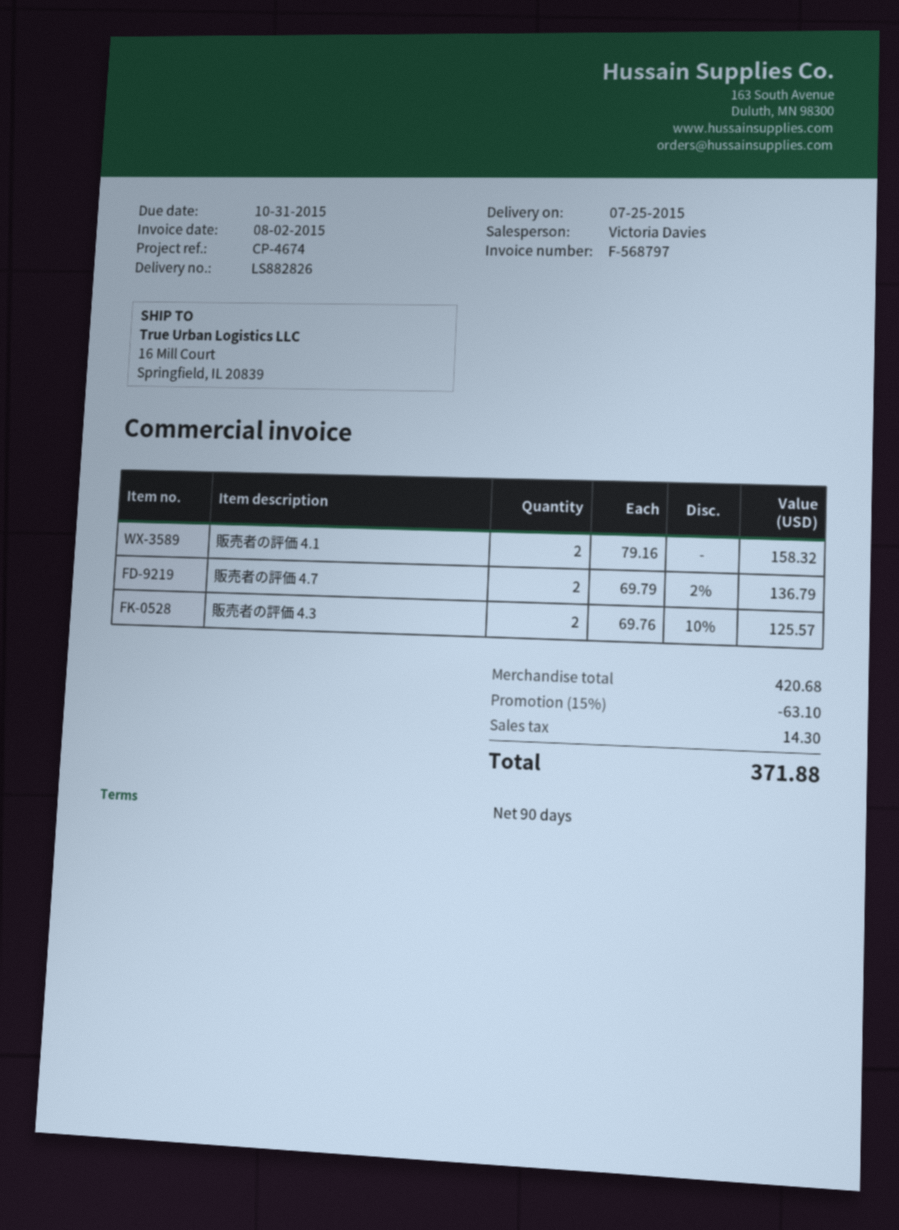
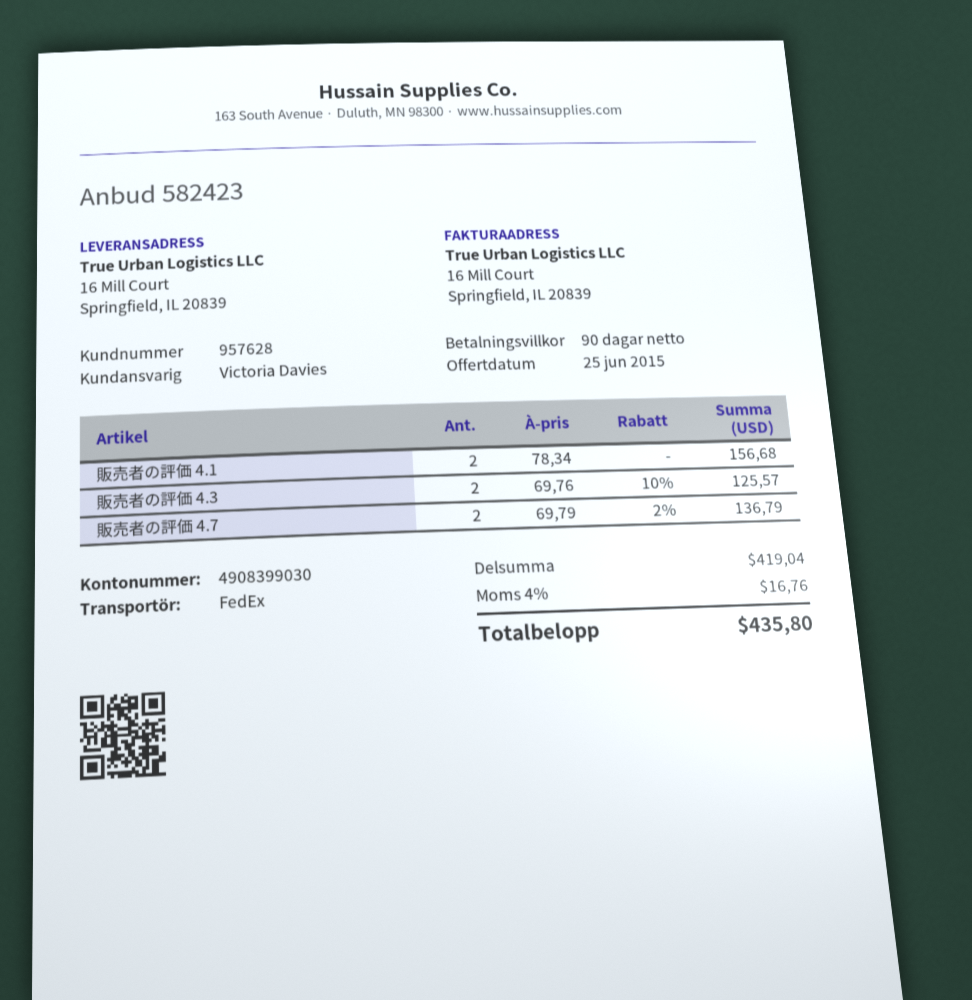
販売者の評価 4.1: 2 x 79.16 = 158.32 -> 2 x 78.34 = 156.68
subtotal: 420.68 -> 419.04
discount: 15% = 63.10 -> none
tax: 14.30 -> 16.76
total: 371.88 -> 435.80

